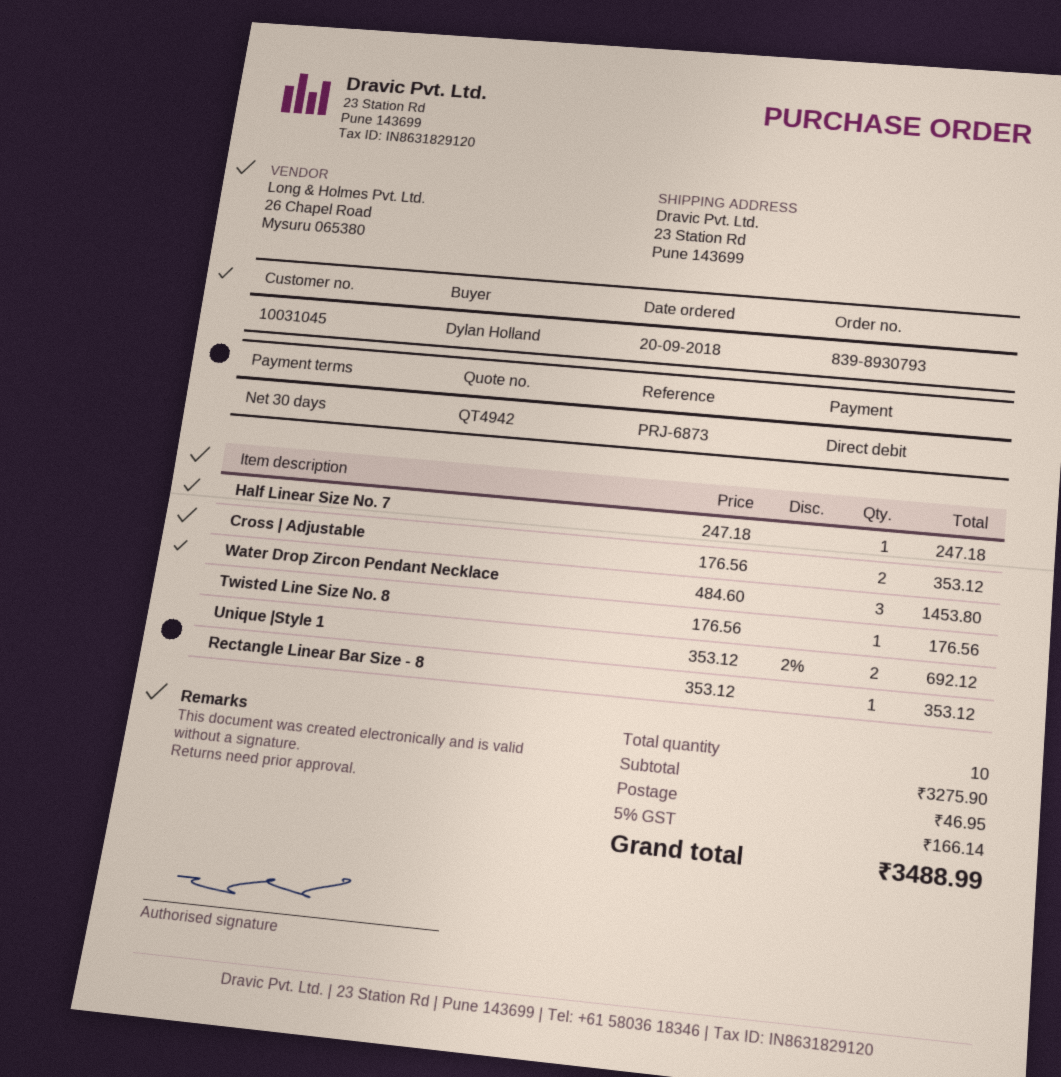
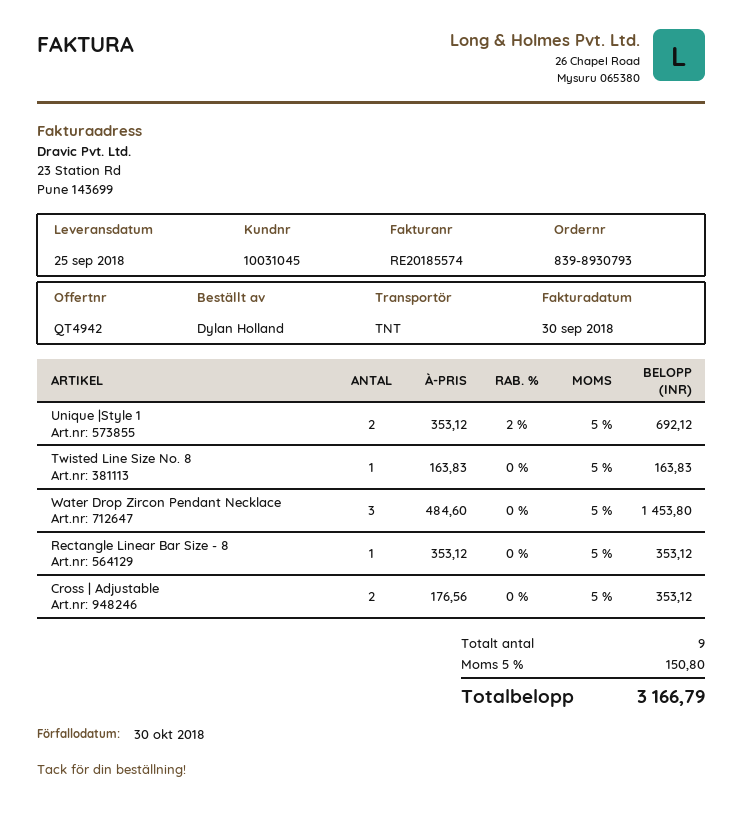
Half Linear Size No. 7: 1 x 247.18 = 247.18 -> none
Twisted Line Size No. 8: 1 x 176.56 = 176.56 -> 1 x 163.83 = 163.83
total quantity: 10 -> 9
shipping: 46.95 -> none
tax: 5% = 166.14 -> 5% = 150.80
total: 3488.99 -> 3166.79

